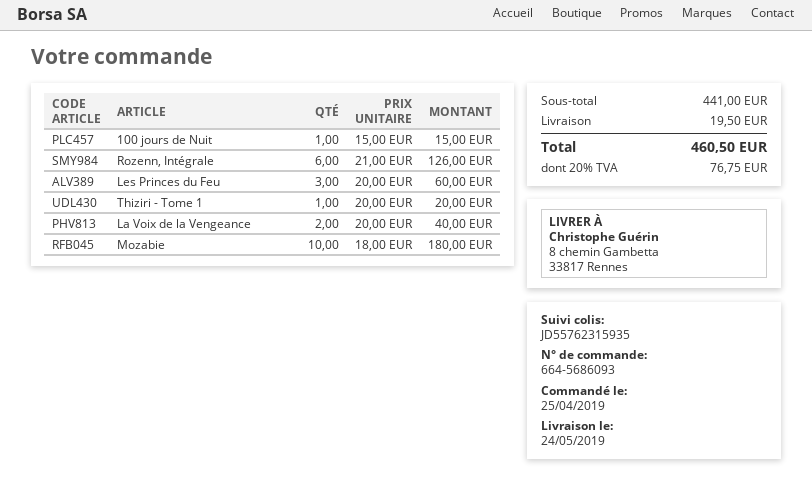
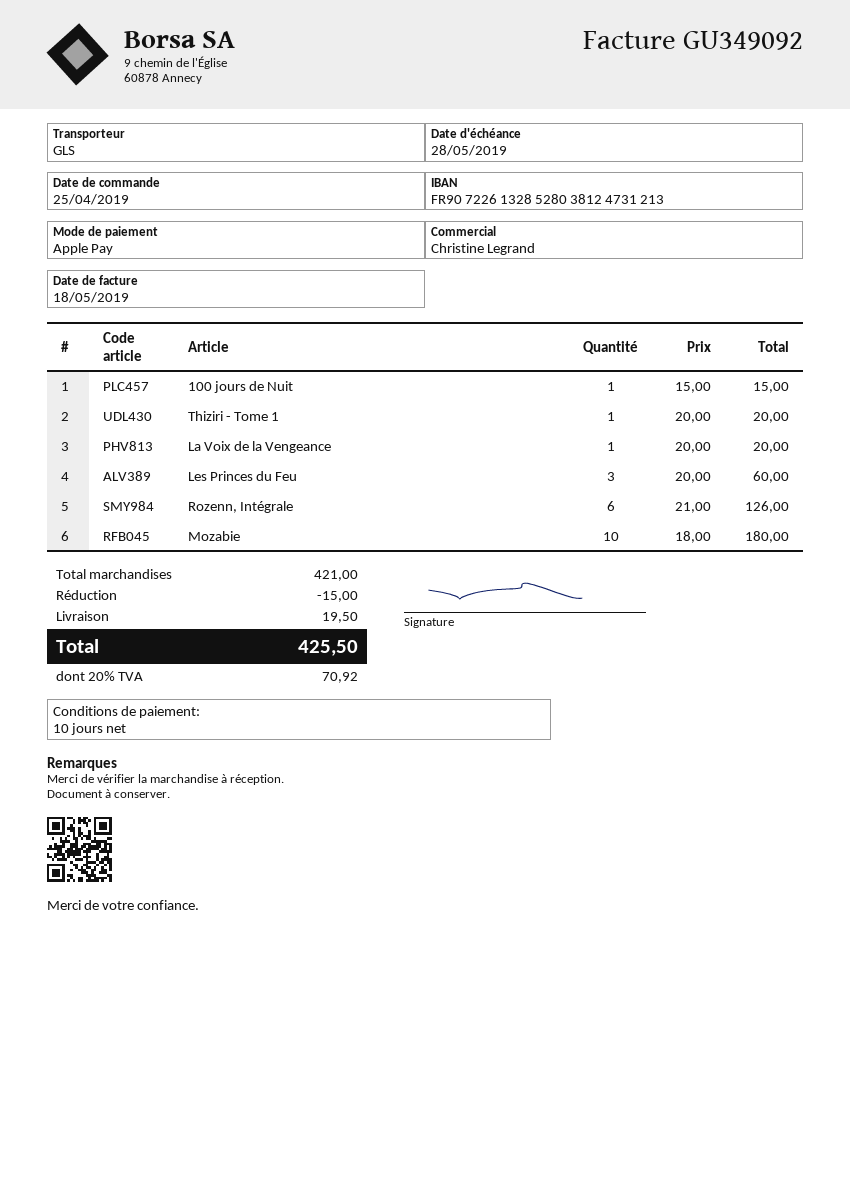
La Voix de la Vengeance: 2 x 20.00 = 40.00 -> 1 x 20.00 = 20.00
subtotal: 441.00 -> 421.00
discount: none -> 15.00
tax: 20% = 76.75 -> 20% = 70.92
total: 460.50 -> 425.50

